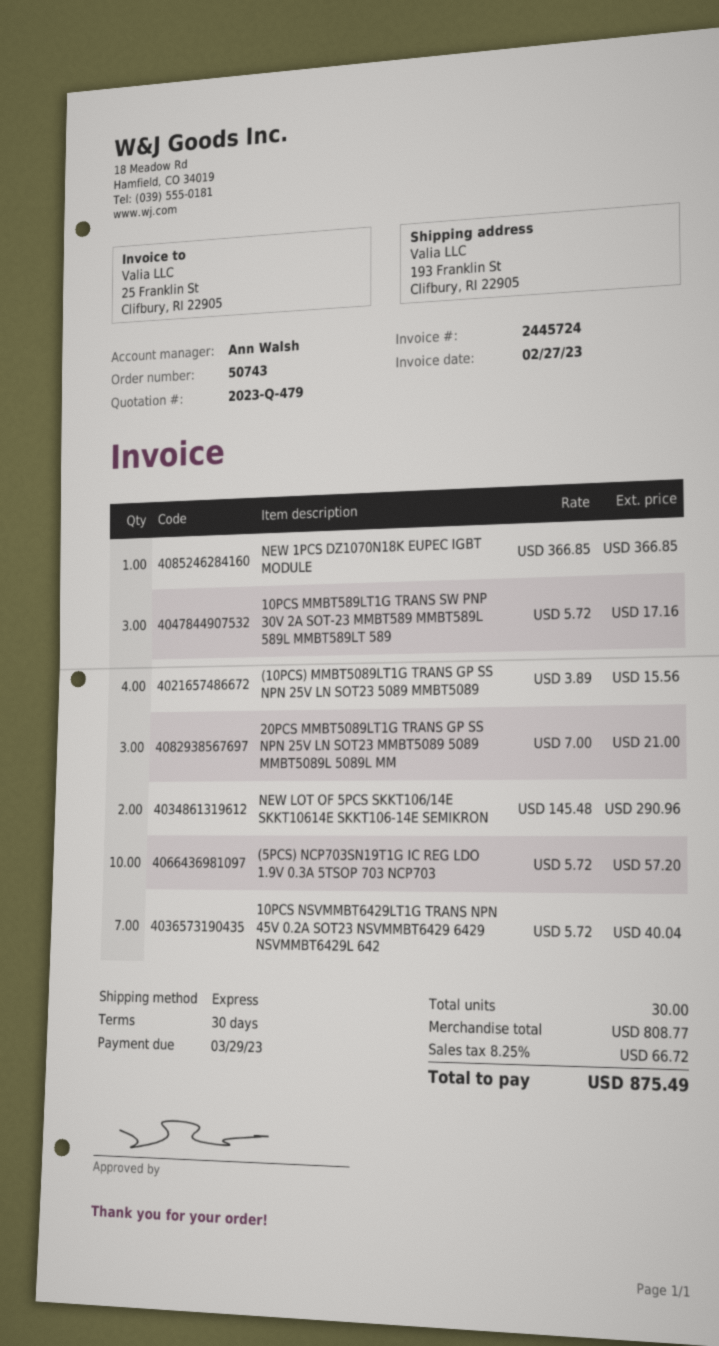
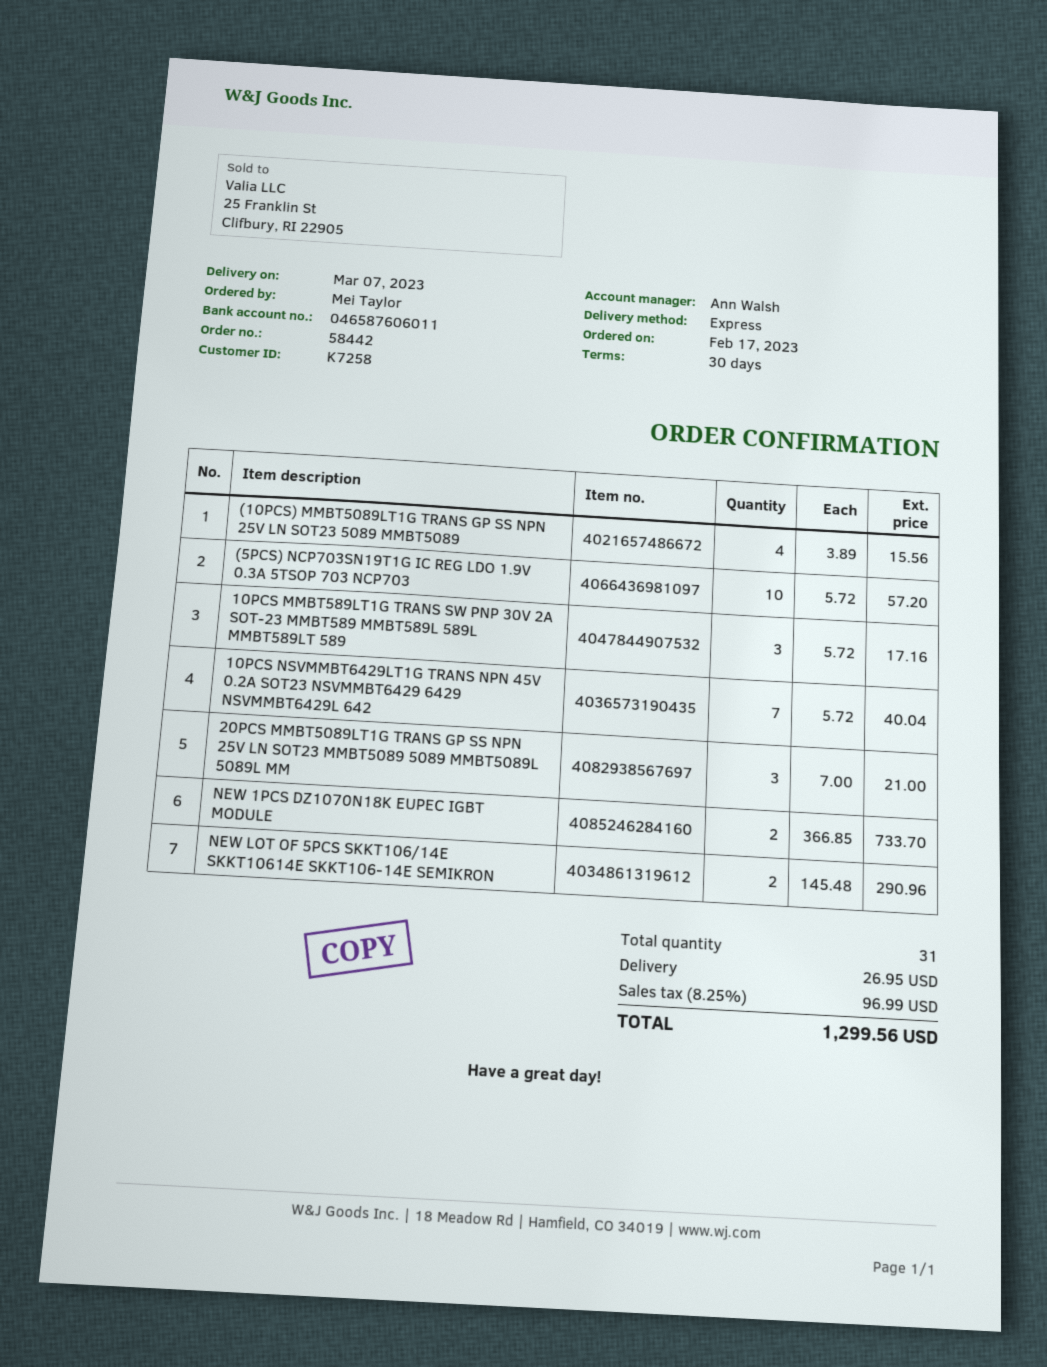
order number: 50743 -> 58442
NEW 1PCS DZ1070N18K EUPEC IGBT MODULE: 1 x 366.85 = 366.85 -> 2 x 366.85 = 733.70
total quantity: 30 -> 31
shipping: none -> 26.95
tax: 8.25% = 66.72 -> 8.25% = 96.99
total: 875.49 -> 1299.56

